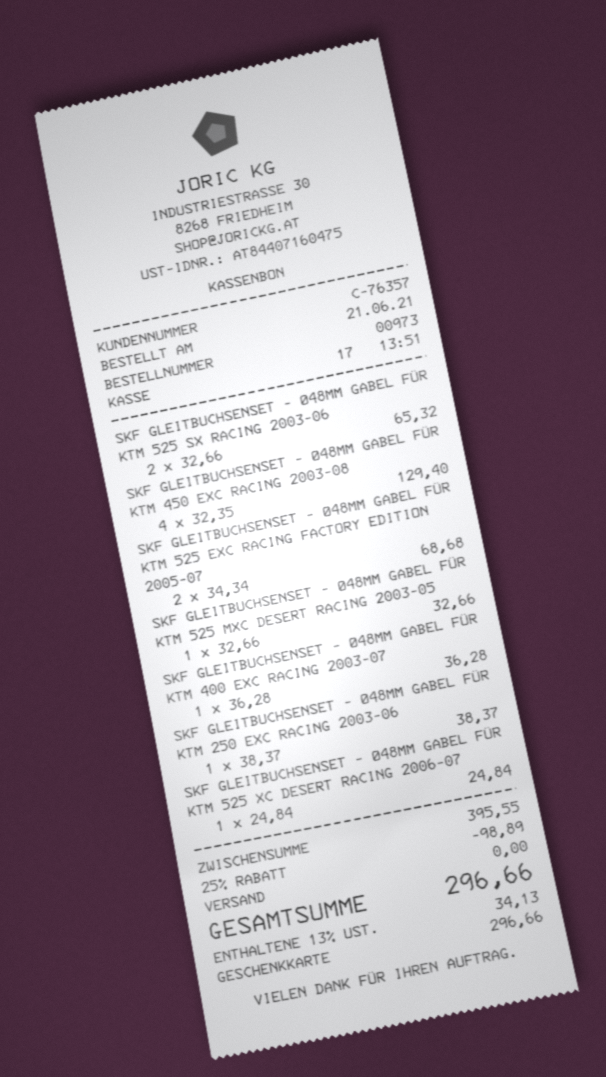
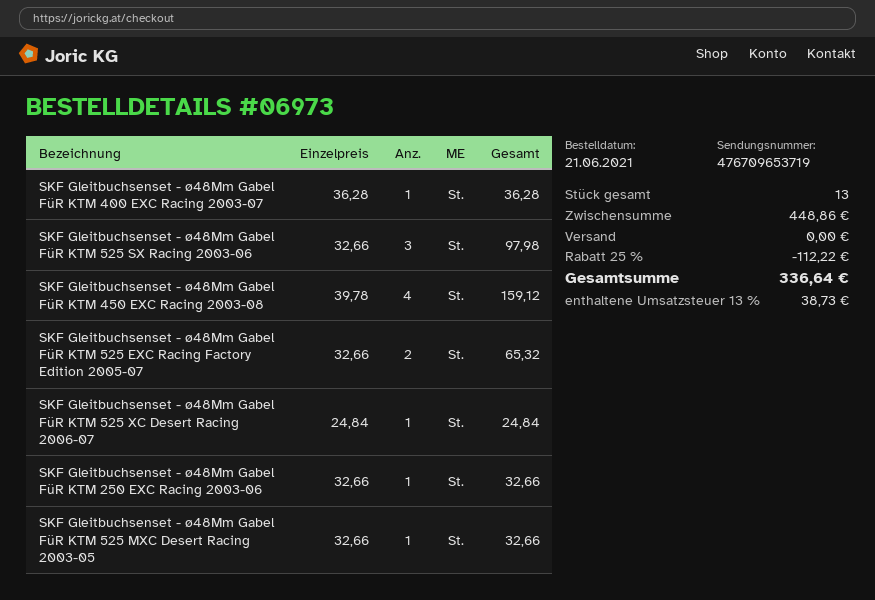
order number: 00973 -> 06973
SKF GLEITBUCHSENSET - Ø48MM GABEL FÜR KTM 525 SX RACING 2003-06: 2 x 32.66 = 65.32 -> 3 x 32.66 = 97.98
SKF GLEITBUCHSENSET - Ø48MM GABEL FÜR KTM 450 EXC RACING 2003-08: 4 x 32.35 = 129.40 -> 4 x 39.78 = 159.12
SKF GLEITBUCHSENSET - Ø48MM GABEL FÜR KTM 525 EXC RACING FACTORY EDITION 2005-07: 2 x 34.34 = 68.68 -> 2 x 32.66 = 65.32
SKF GLEITBUCHSENSET - Ø48MM GABEL FÜR KTM 250 EXC RACING 2003-06: 1 x 38.37 = 38.37 -> 1 x 32.66 = 32.66
subtotal: 395.55 -> 448.86
discount: 25% = 98.89 -> 25% = 112.22
tax: 13% = 34.13 -> 13% = 38.73
total: 296.66 -> 336.64

